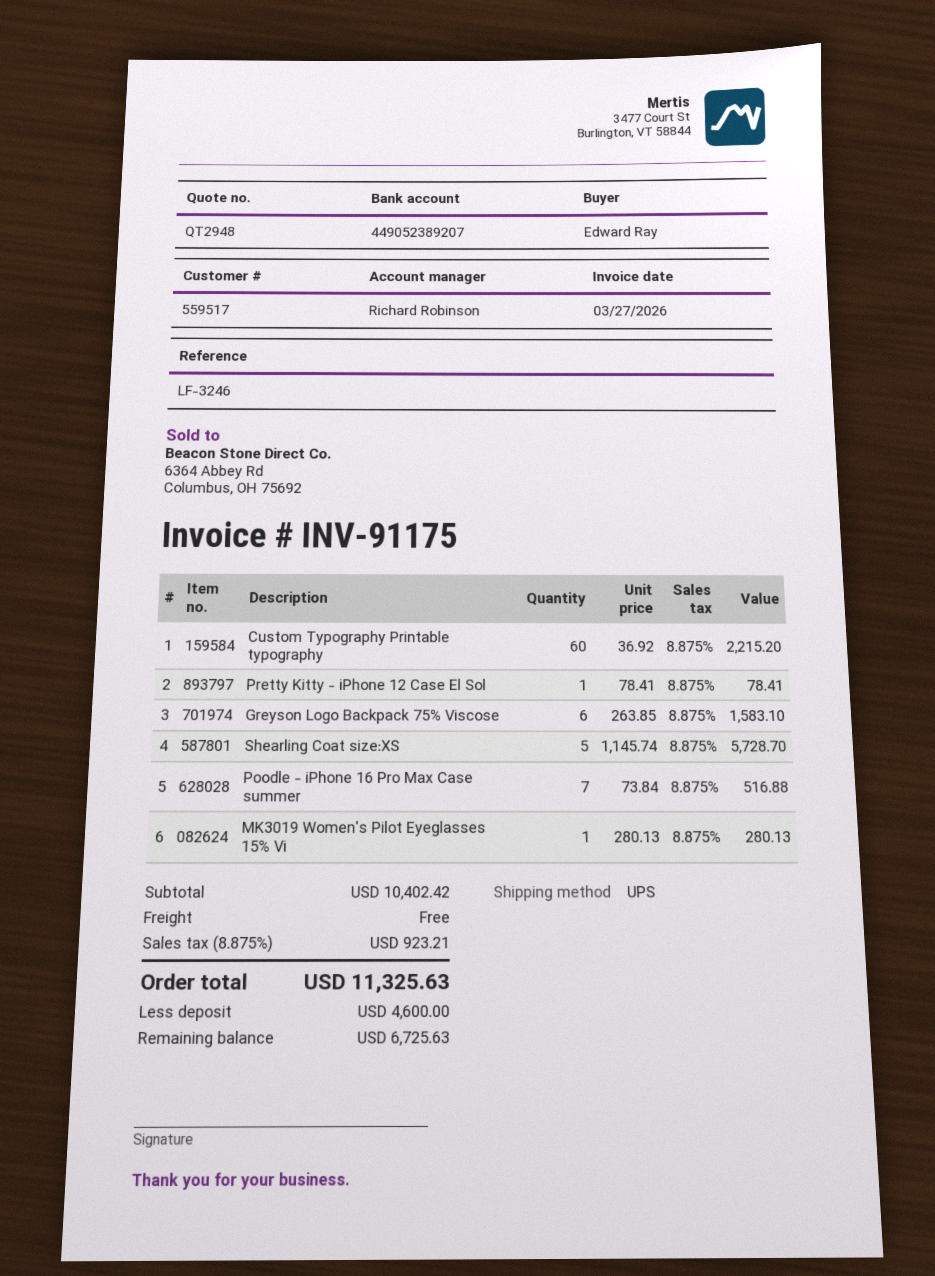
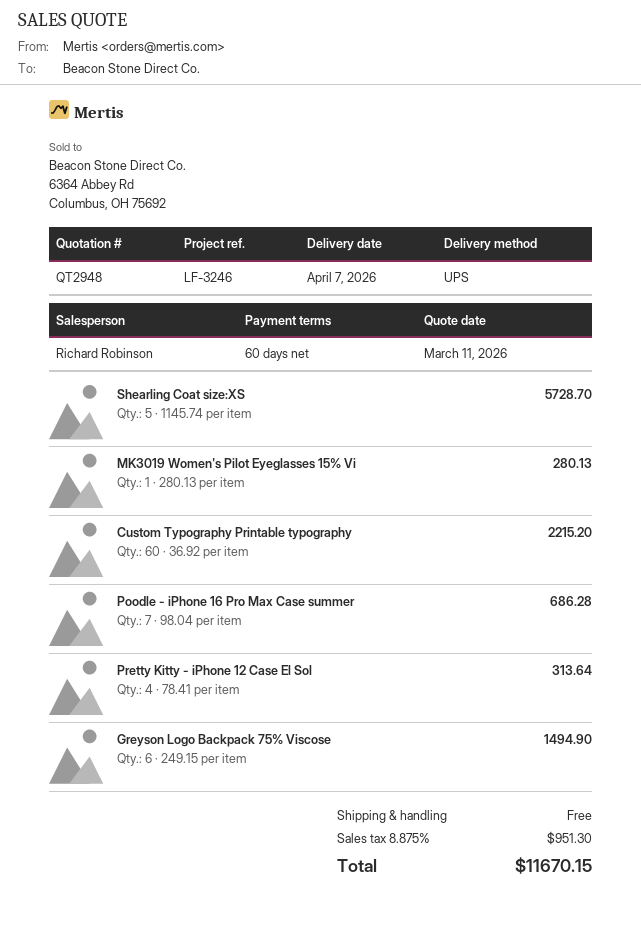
Pretty Kitty - iPhone 12 Case El Sol: 1 x 78.41 = 78.41 -> 4 x 78.41 = 313.64
Greyson Logo Backpack 75% Viscose: 6 x 263.85 = 1583.10 -> 6 x 249.15 = 1494.90
Poodle - iPhone 16 Pro Max Case summer: 7 x 73.84 = 516.88 -> 7 x 98.04 = 686.28
tax: 8.875% = 923.21 -> 8.875% = 951.30
total: 11325.63 -> 11670.15

